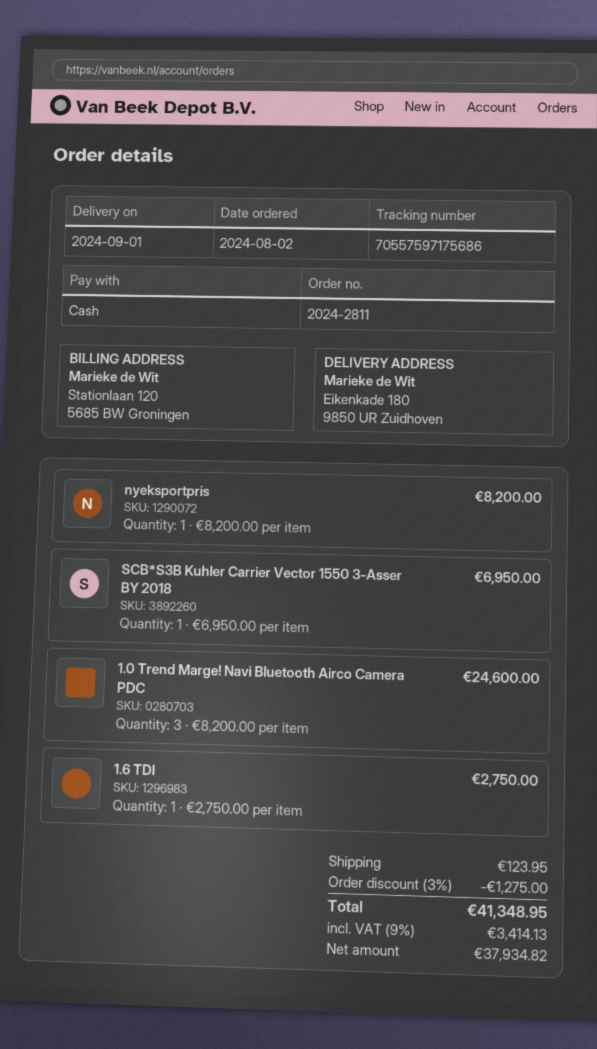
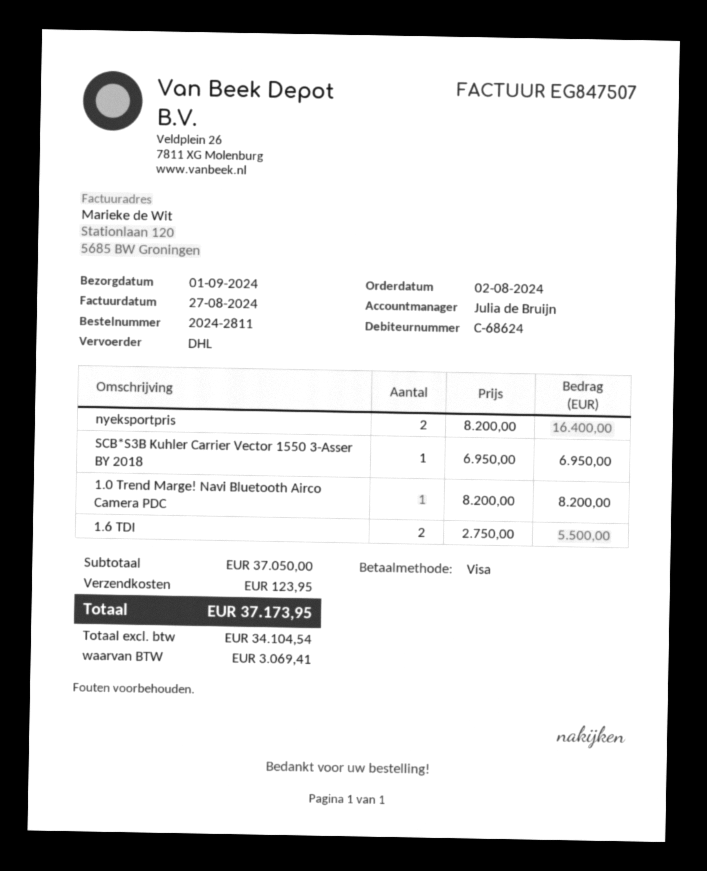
payment method: cash -> Visa
nyeksportpris: 1 x 8200.00 = 8200.00 -> 2 x 8200.00 = 16400.00
1.0 Trend Marge! Navi Bluetooth Airco Camera PDC: 3 x 8200.00 = 24600.00 -> 1 x 8200.00 = 8200.00
1.6 TDI: 1 x 2750.00 = 2750.00 -> 2 x 2750.00 = 5500.00
discount: 3% = 1275.00 -> none
net: 37934.82 -> 34104.54
tax: 3414.13 -> 3069.41
total: 41348.95 -> 37173.95

